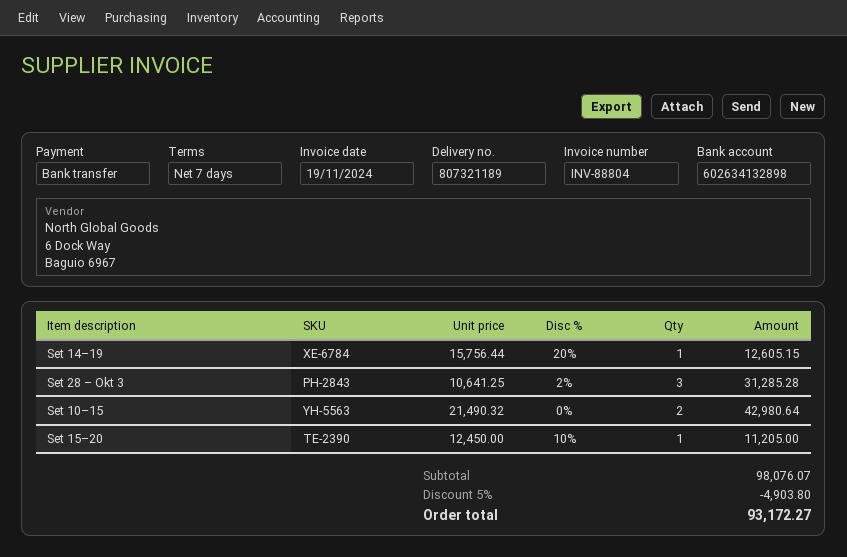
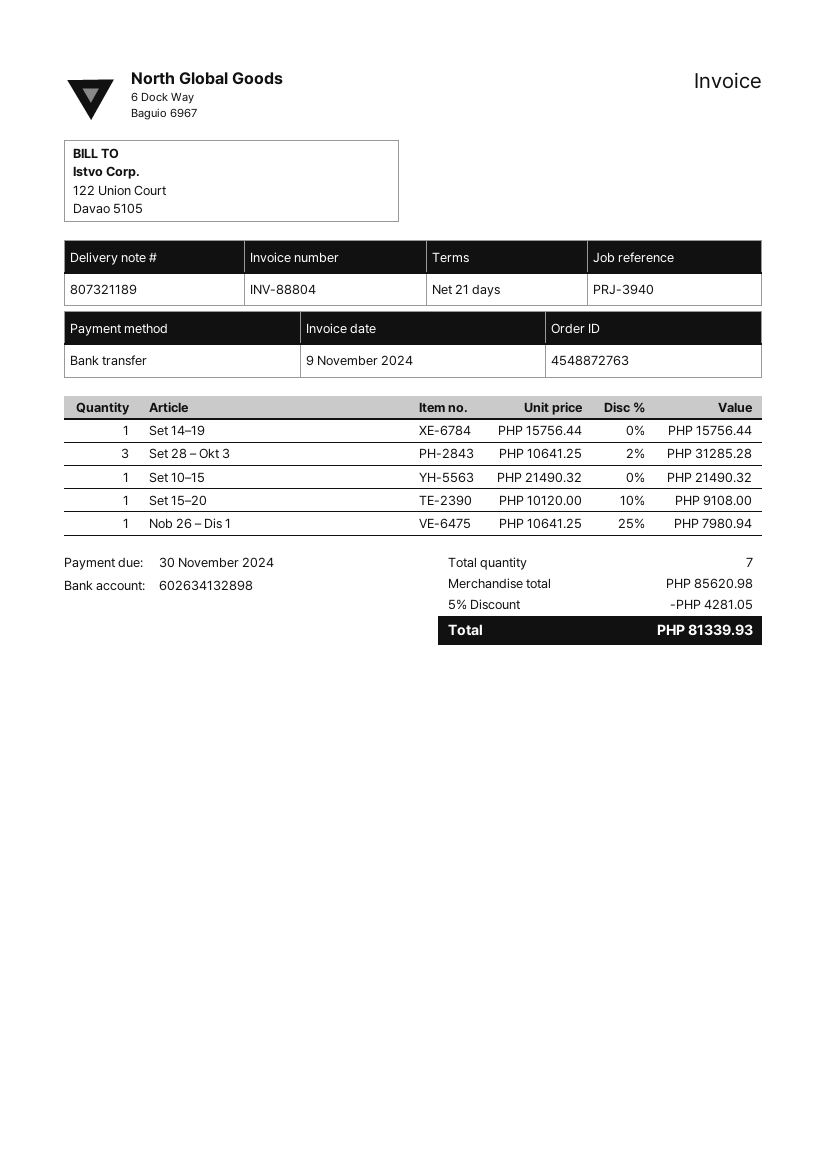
invoice date: 2024-11-19 -> 2024-11-09
payment terms: 7 days -> 21 days
Set 14–19: 1 x 15756.44 - 20% = 12605.15 -> 1 x 15756.44 = 15756.44
Set 10–15: 2 x 21490.32 = 42980.64 -> 1 x 21490.32 = 21490.32
Set 15–20: 1 x 12450.00 - 10% = 11205.00 -> 1 x 10120.00 - 10% = 9108.00
Nob 26 – Dis 1: none -> 1 x 10641.25 - 25% = 7980.94
subtotal: 98076.07 -> 85620.98
discount: 5% = 4903.80 -> 5% = 4281.05
total: 93172.27 -> 81339.93

